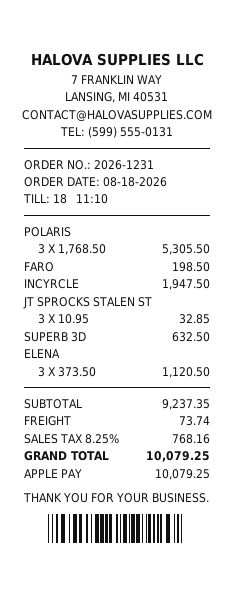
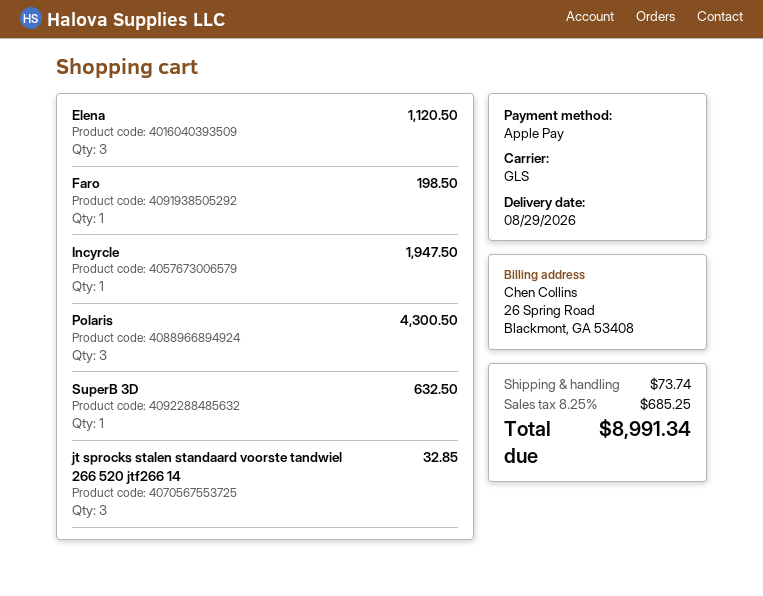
POLARIS: 3 for 5305.50 -> 3 for 4300.50
tax: 8.25% = 768.16 -> 8.25% = 685.25
total: 10079.25 -> 8991.34

